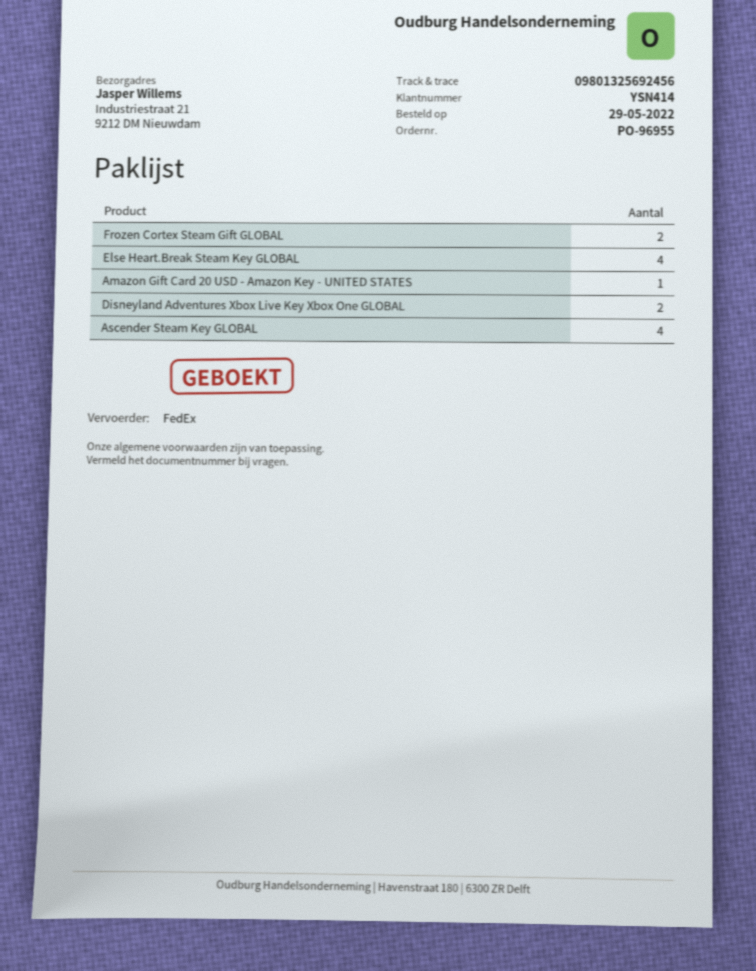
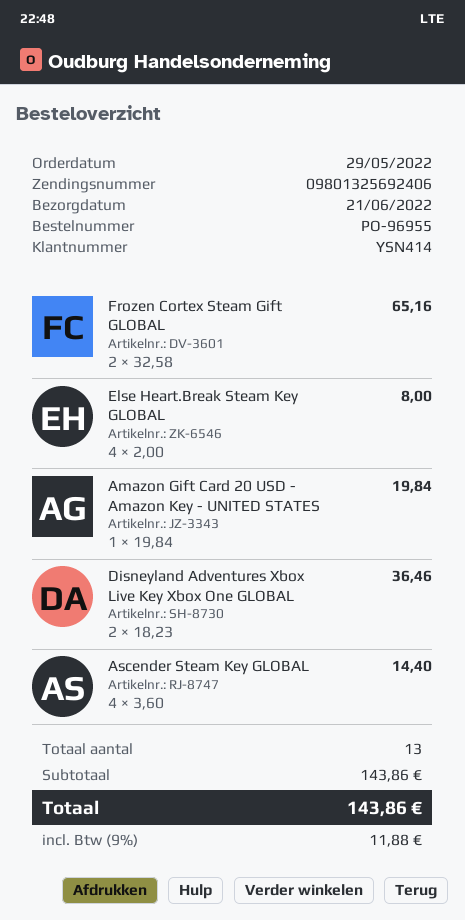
tracking number: 09801325692456 -> 09801325692406

